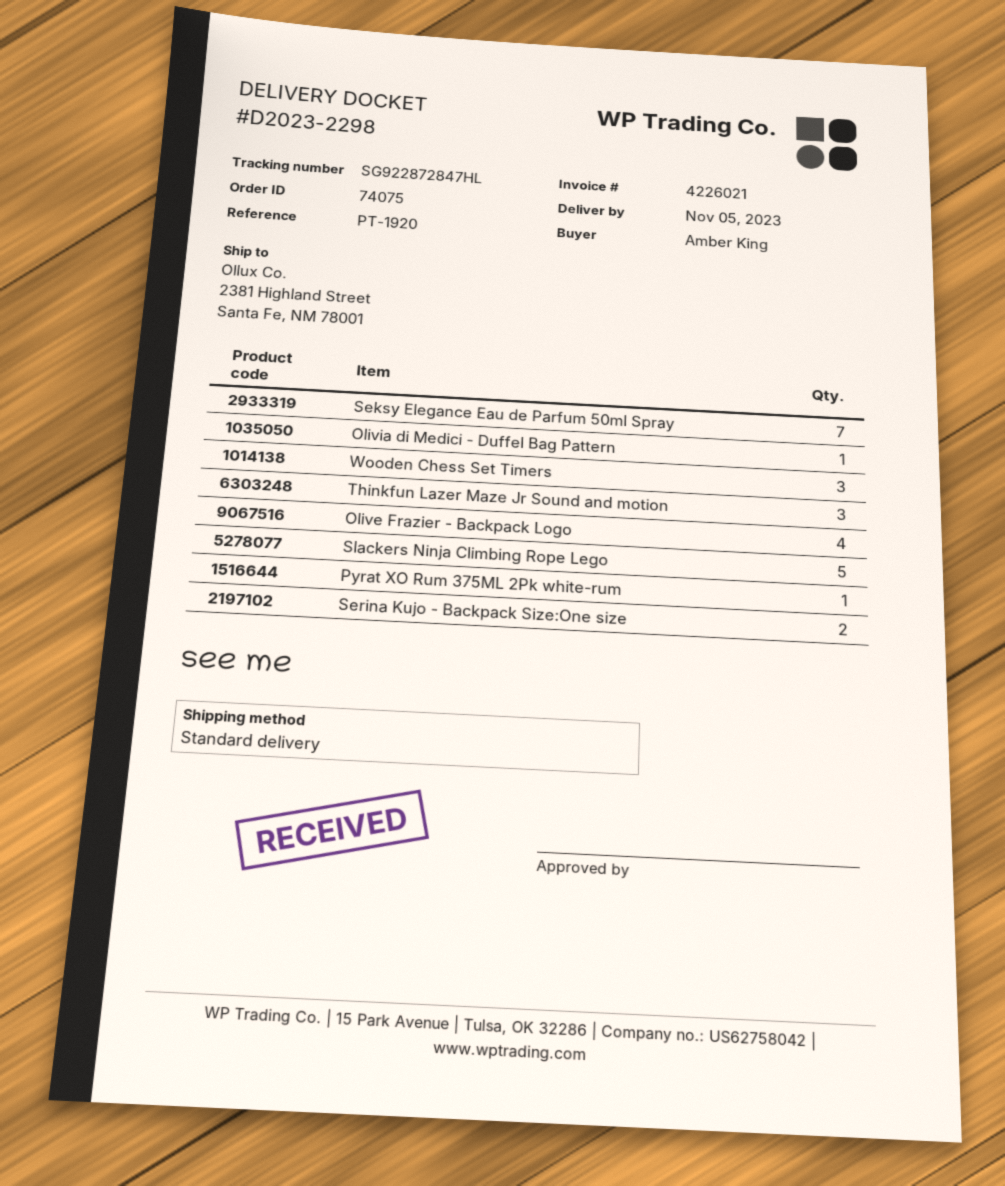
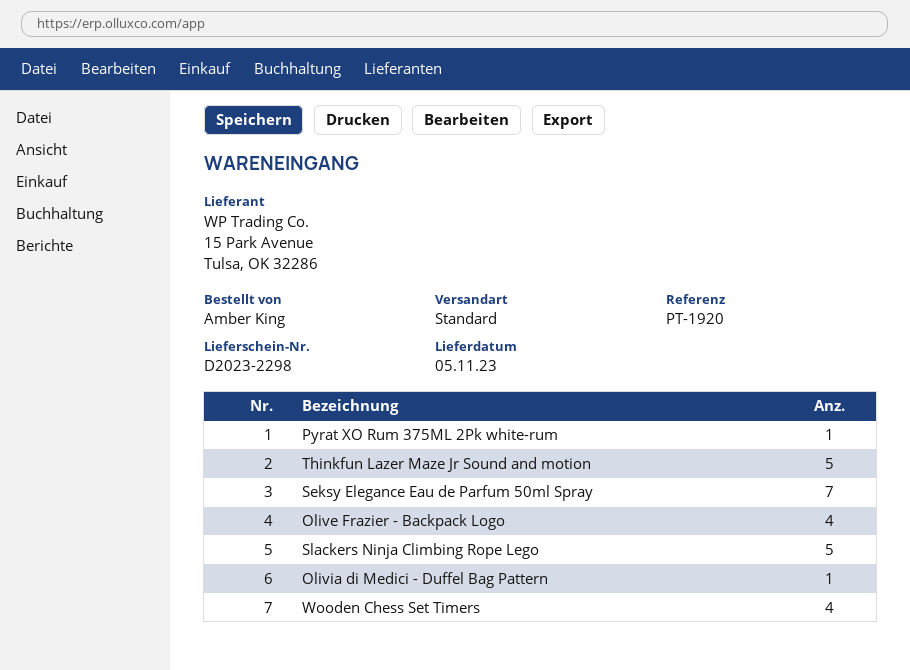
Wooden Chess Set Timers: 3 -> 4
Thinkfun Lazer Maze Jr Sound and motion: 3 -> 5
Serina Kujo - Backpack Size:One size: 2 -> none

